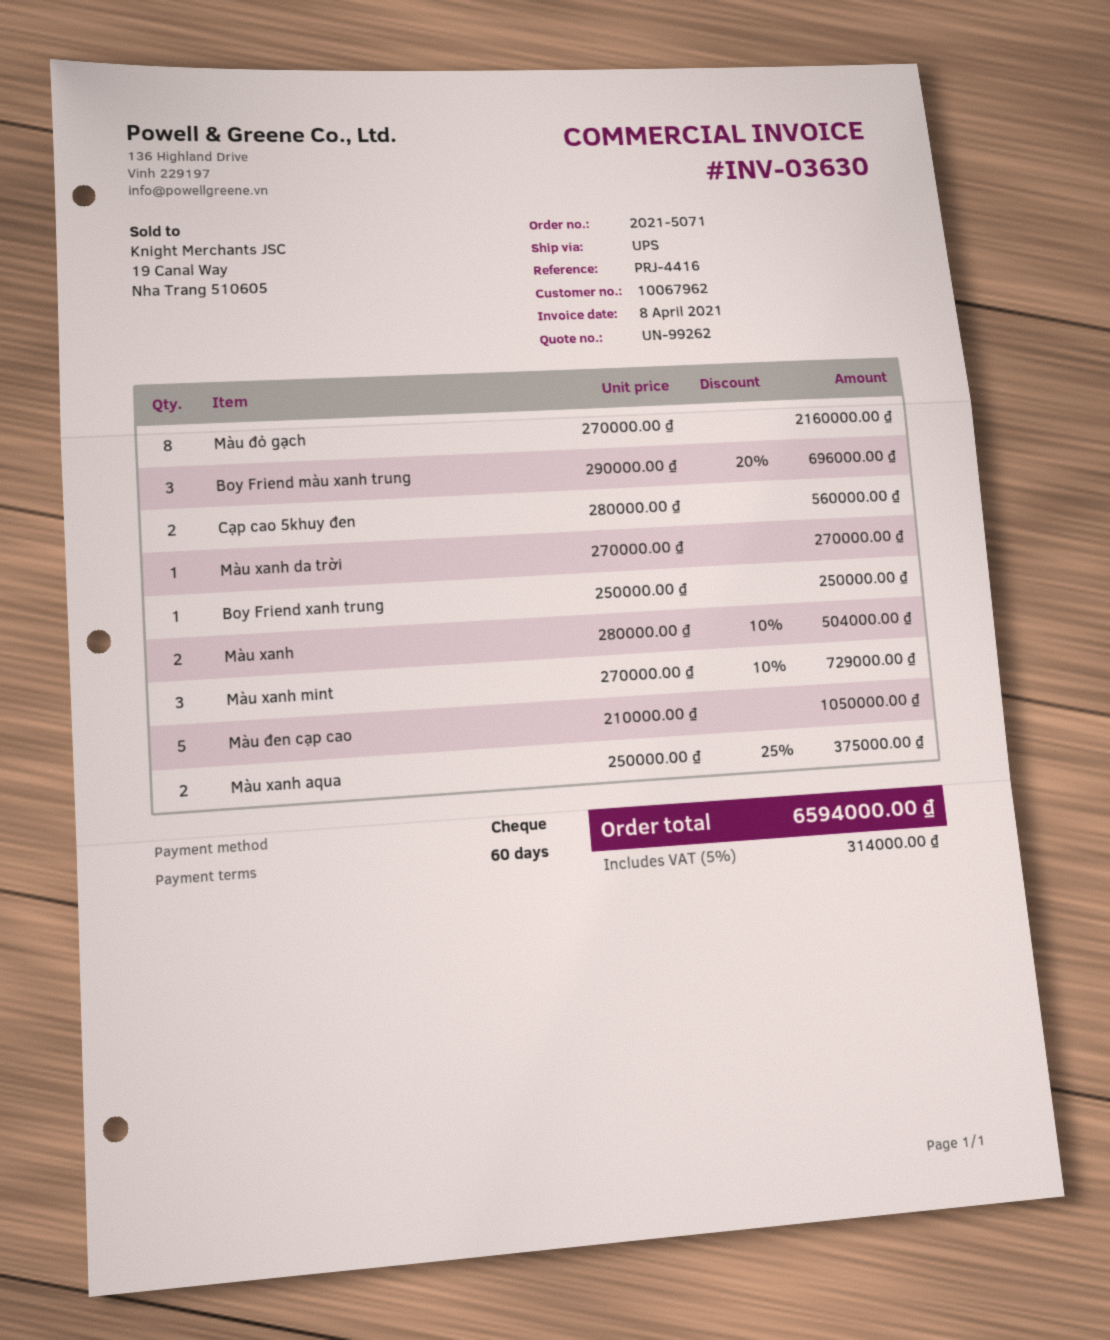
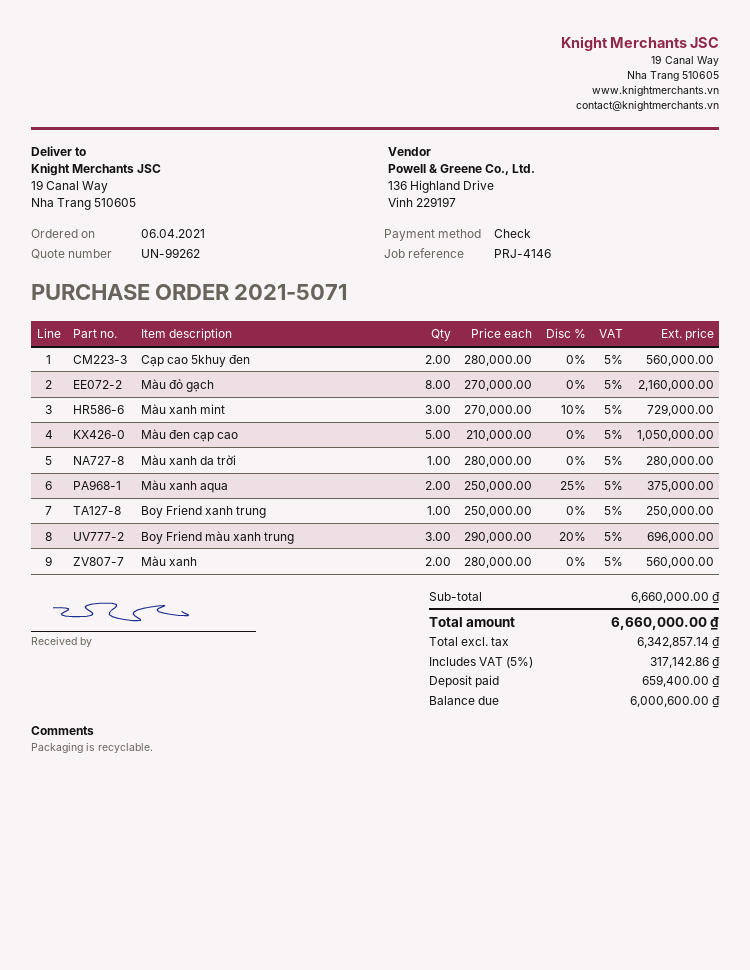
reference: PRJ-4416 -> PRJ-4146
Màu xanh da trời: 1 x 270000.00 = 270000.00 -> 1 x 280000.00 = 280000.00
Màu xanh: 2 x 280000.00 - 10% = 504000.00 -> 2 x 280000.00 = 560000.00
tax: 5% = 314000.00 -> 5% = 317142.86
total: 6594000.00 -> 6660000.00

